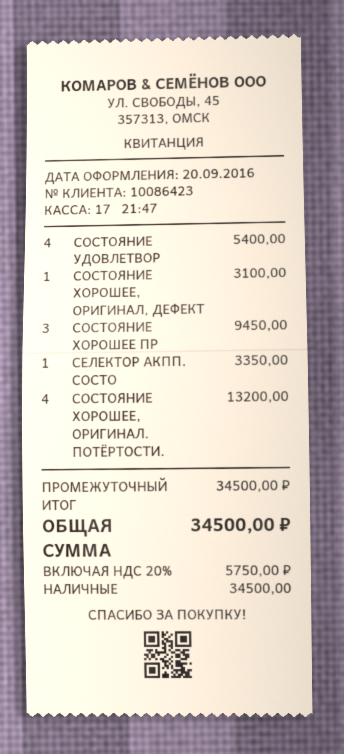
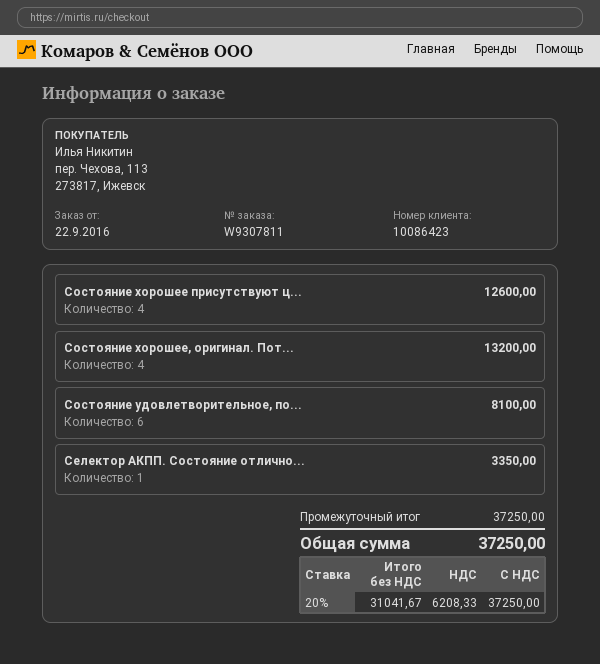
order date: 2016-09-20 -> 2016-09-22
СОСТОЯНИЕ УДОВЛЕТВОР: 4 for 5400.00 -> 6 for 8100.00
СОСТОЯНИЕ ХОРОШЕЕ, ОРИГИНАЛ, ДЕФЕКТ: 1 for 3100.00 -> none
СОСТОЯНИЕ ХОРОШЕЕ ПР: 3 for 9450.00 -> 4 for 12600.00
subtotal: 34500.00 -> 37250.00
tax: 20% = 5750.00 -> 20% = 6208.33
total: 34500.00 -> 37250.00

